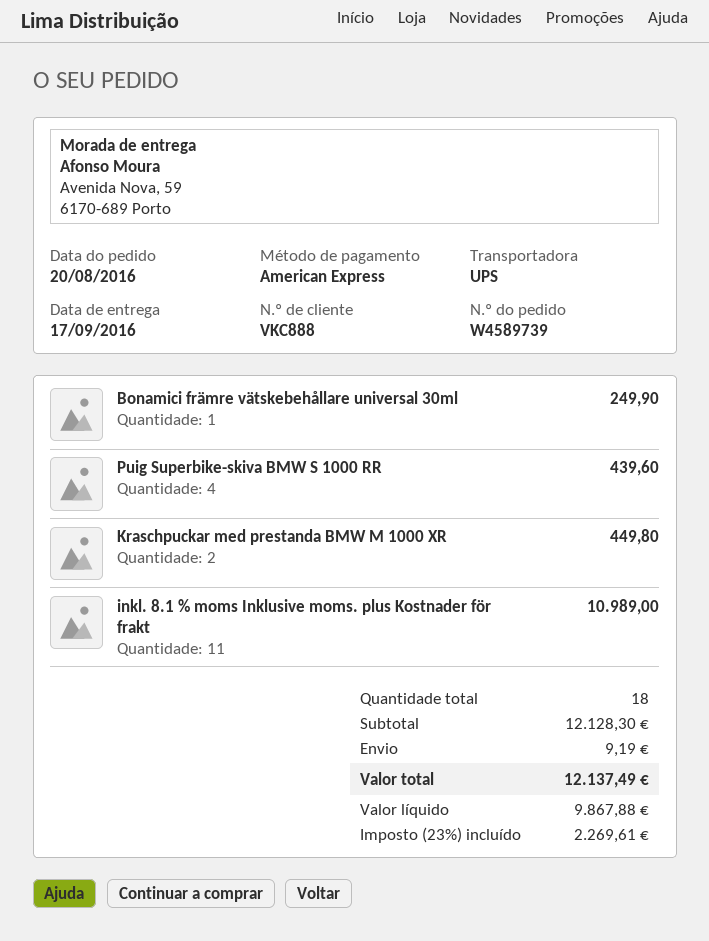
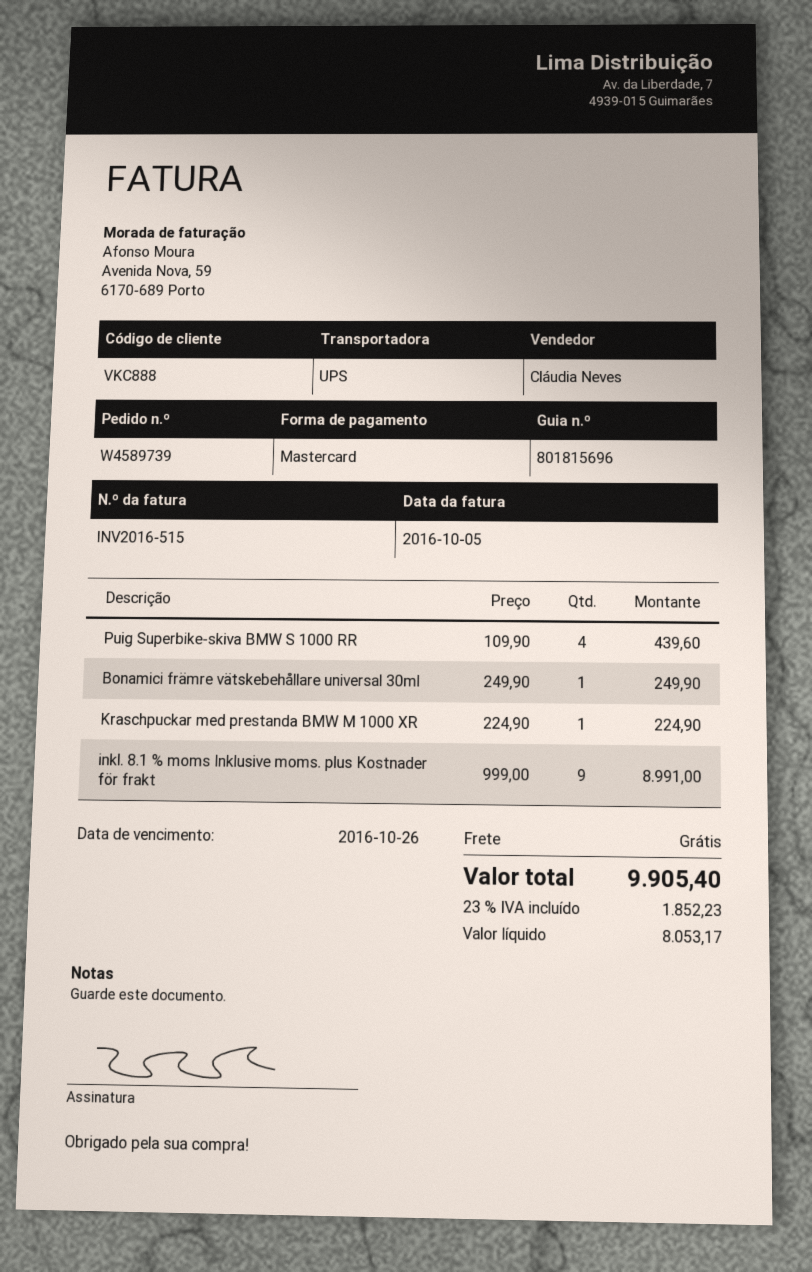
payment method: American Express -> Mastercard
Kraschpuckar med prestanda BMW M 1000 XR: 2 for 449.80 -> 1 for 224.90
inkl. 8.1 % moms Inklusive moms. plus Kostnader för frakt: 11 for 10989.00 -> 9 for 8991.00
shipping: 9.19 -> 0.00
net: 9867.88 -> 8053.17
tax: 23% = 2269.61 -> 23% = 1852.23
total: 12137.49 -> 9905.40

